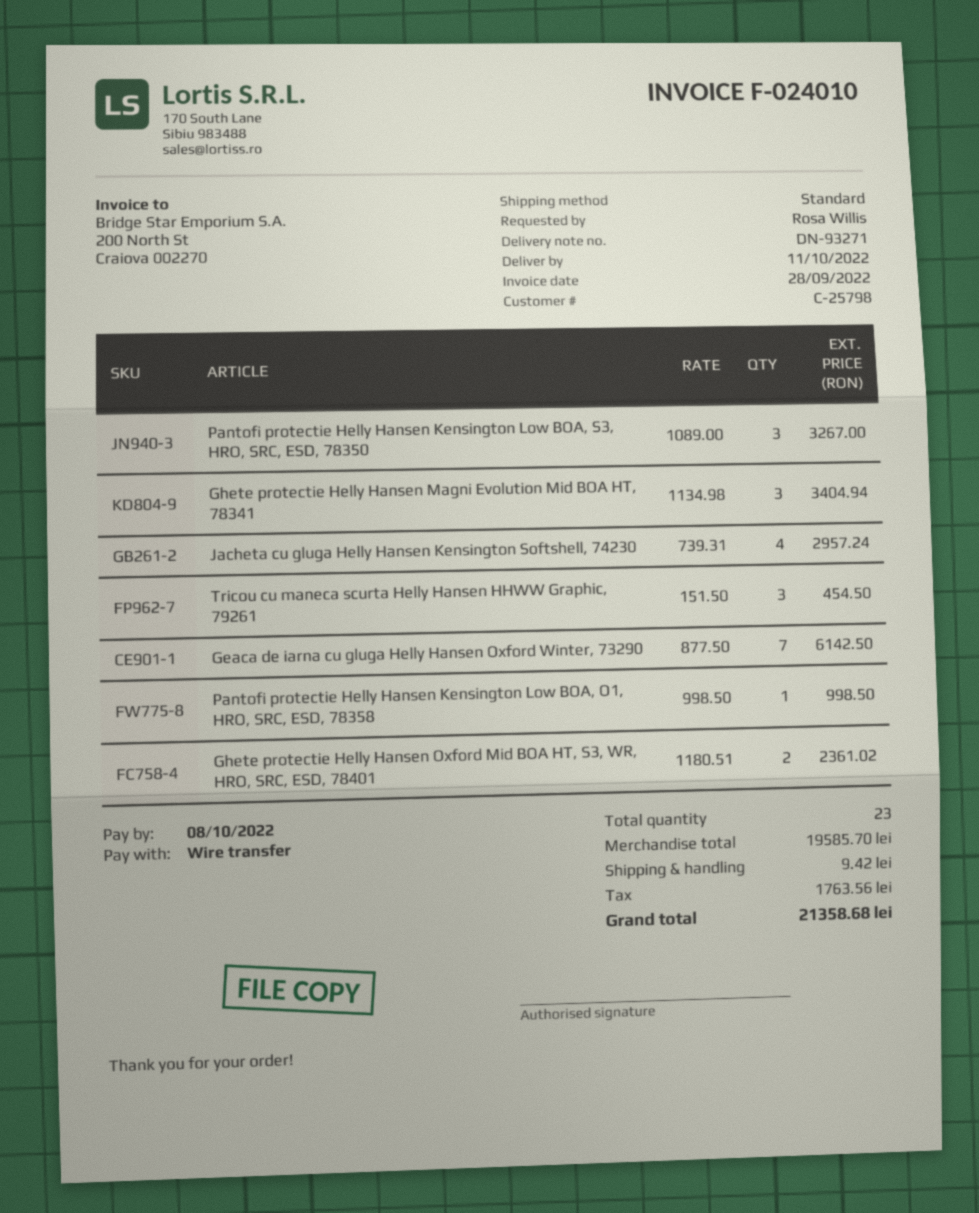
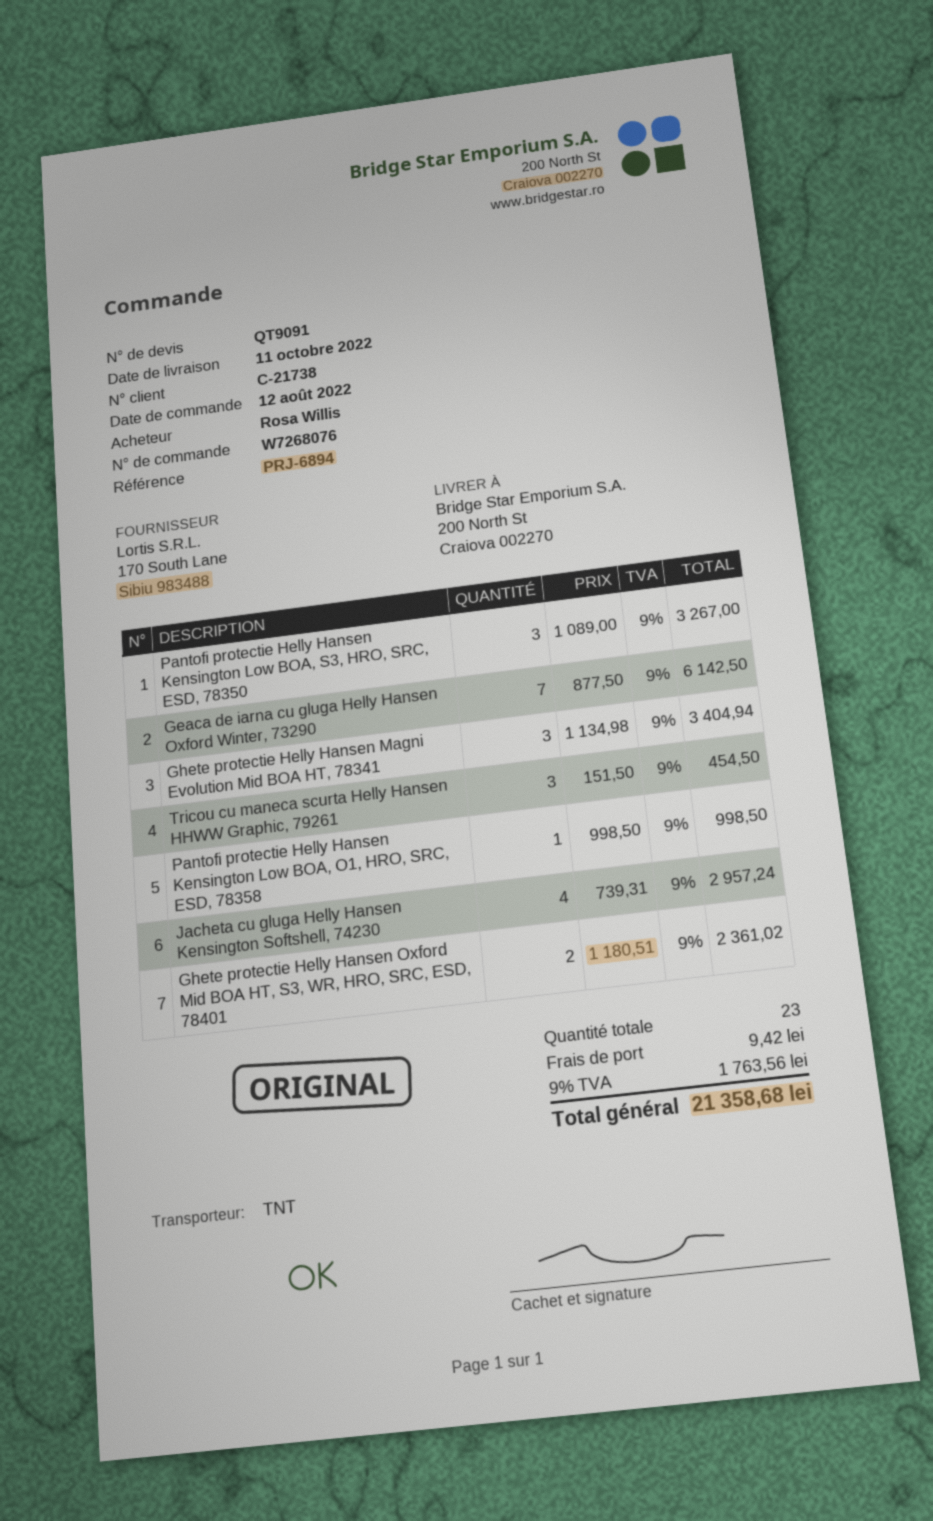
customer number: C-25798 -> C-21738
shipping method: standard -> TNT

